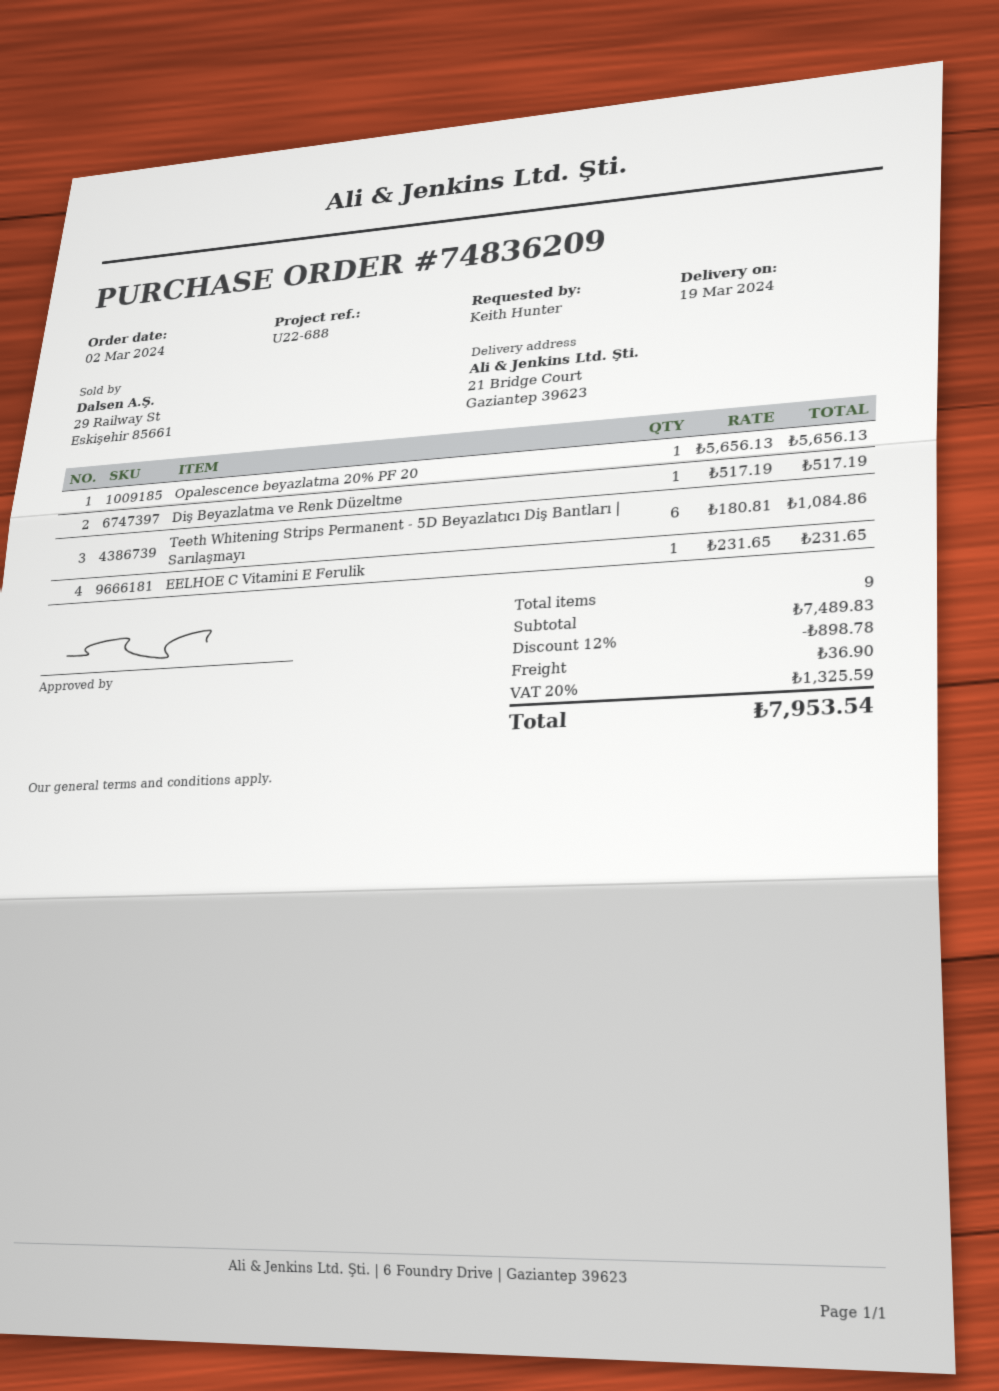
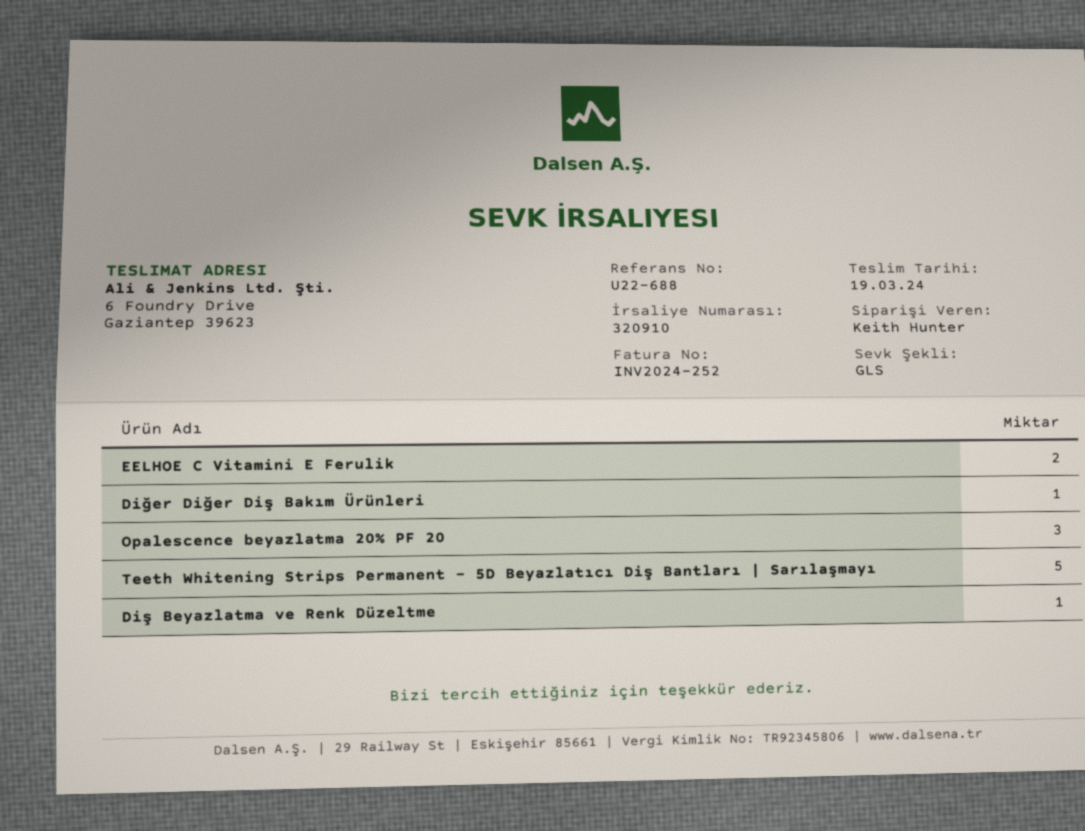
ship to: 21 Bridge Court, Gaziantep 39623 -> 6 Foundry Drive, Gaziantep 39623
Opalescence beyazlatma 20% PF 20: 1 -> 3
Teeth Whitening Strips Permanent - 5D Beyazlatıcı Diş Bantları | Sarılaşmayı: 6 -> 5
EELHOE C Vitamini E Ferulik: 1 -> 2
Diğer Diğer Diş Bakım Ürünleri: none -> 1

